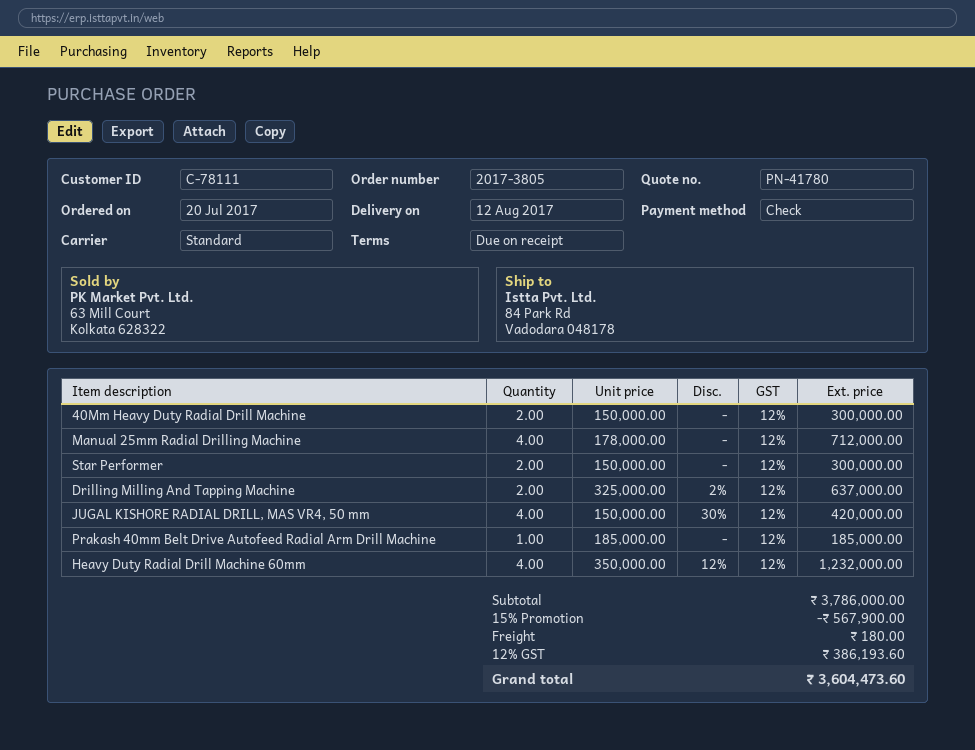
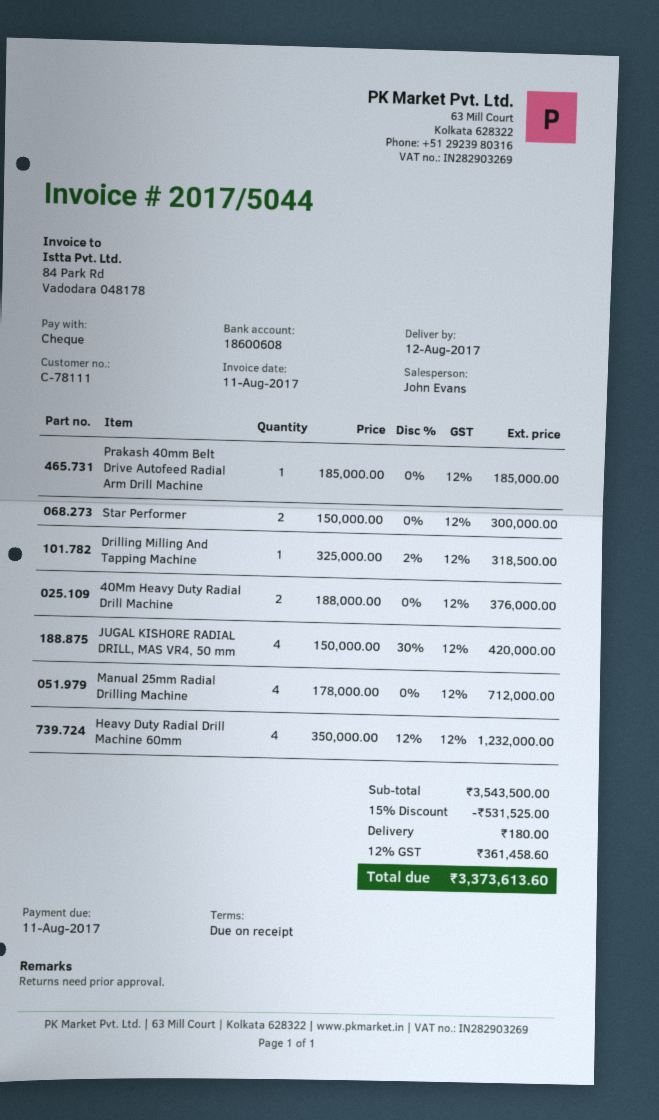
40Mm Heavy Duty Radial Drill Machine: 2 x 150000.00 = 300000.00 -> 2 x 188000.00 = 376000.00
Drilling Milling And Tapping Machine: 2 x 325000.00 - 2% = 637000.00 -> 1 x 325000.00 - 2% = 318500.00
subtotal: 3786000.00 -> 3543500.00
discount: 15% = 567900.00 -> 15% = 531525.00
tax: 12% = 386193.60 -> 12% = 361458.60
total: 3604473.60 -> 3373613.60

